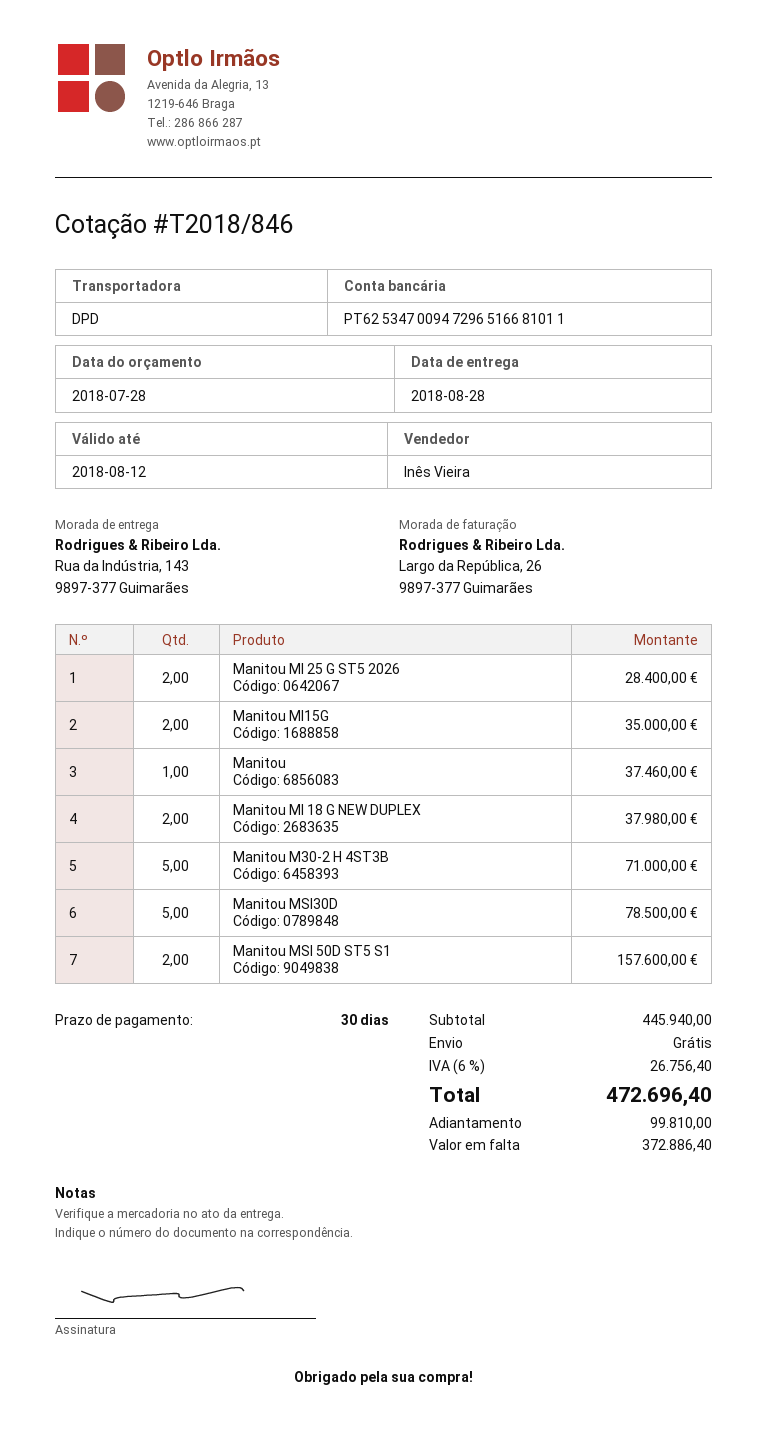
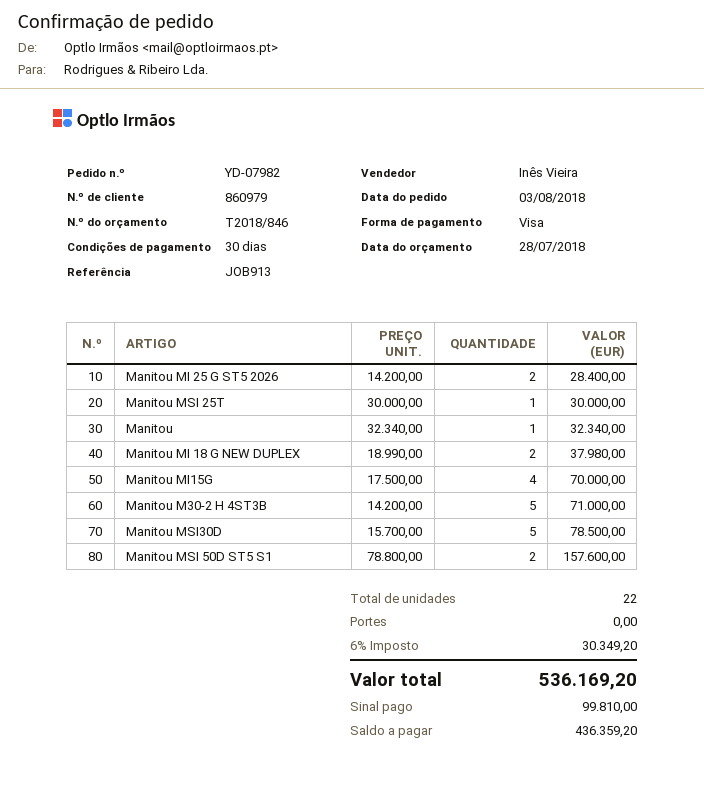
Manitou MI15G: 2 for 35000.00 -> 4 for 70000.00
Manitou: 1 for 37460.00 -> 1 for 32340.00
Manitou MSI 25T: none -> 1 for 30000.00
tax: 6% = 26756.40 -> 6% = 30349.20
total: 472696.40 -> 536169.20
balance: 372886.40 -> 436359.20

